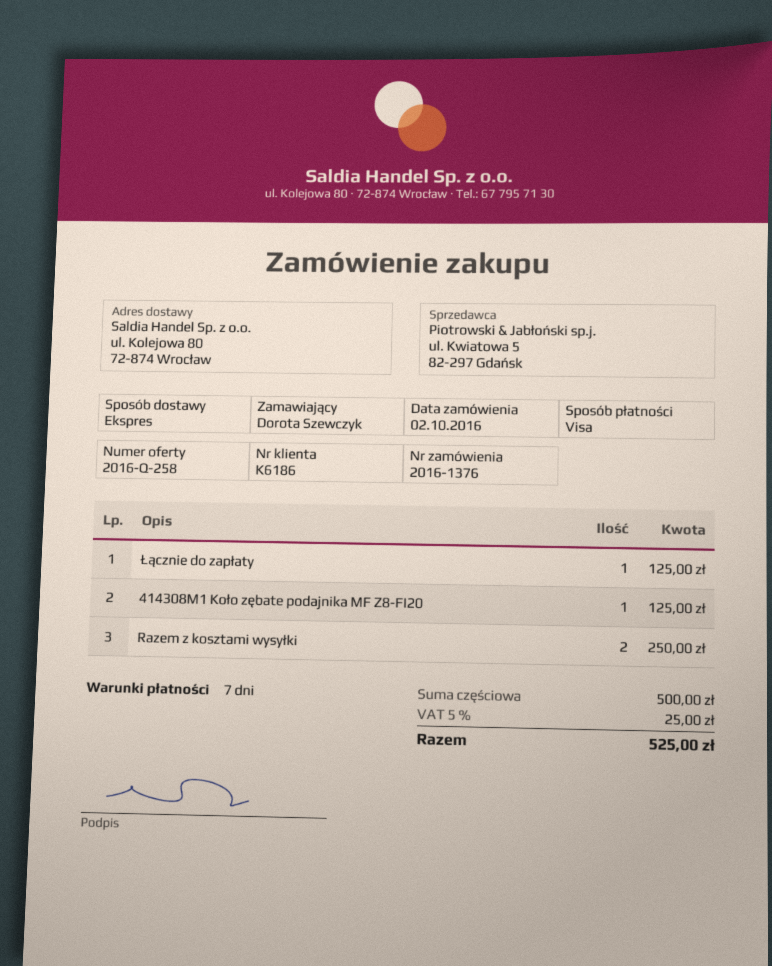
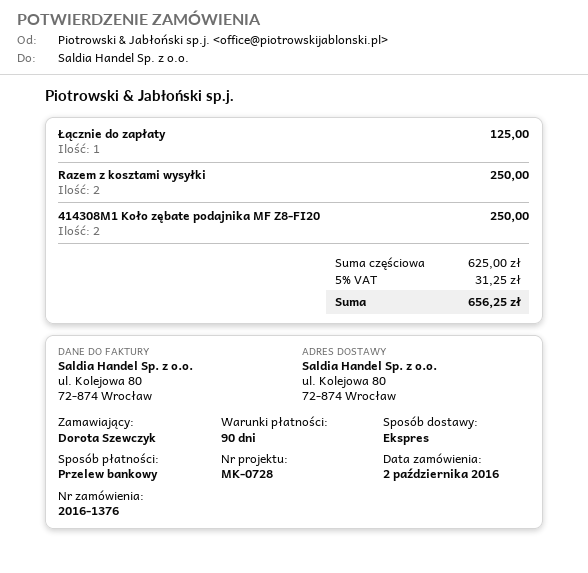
payment terms: 7 days -> 90 days
payment method: Visa -> bank transfer
414308M1 Koło zębate podajnika MF Z8-FI20: 1 for 125.00 -> 2 for 250.00
subtotal: 500.00 -> 625.00
tax: 5% = 25.00 -> 5% = 31.25
total: 525.00 -> 656.25

